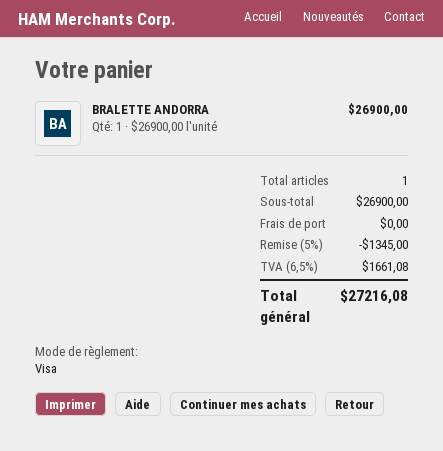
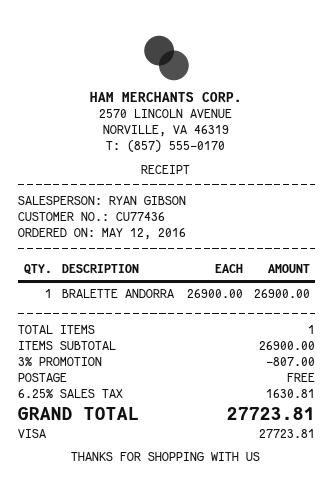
discount: 5% = 1345.00 -> 3% = 807.00
tax: 6.5% = 1661.08 -> 6.25% = 1630.81
total: 27216.08 -> 27723.81

